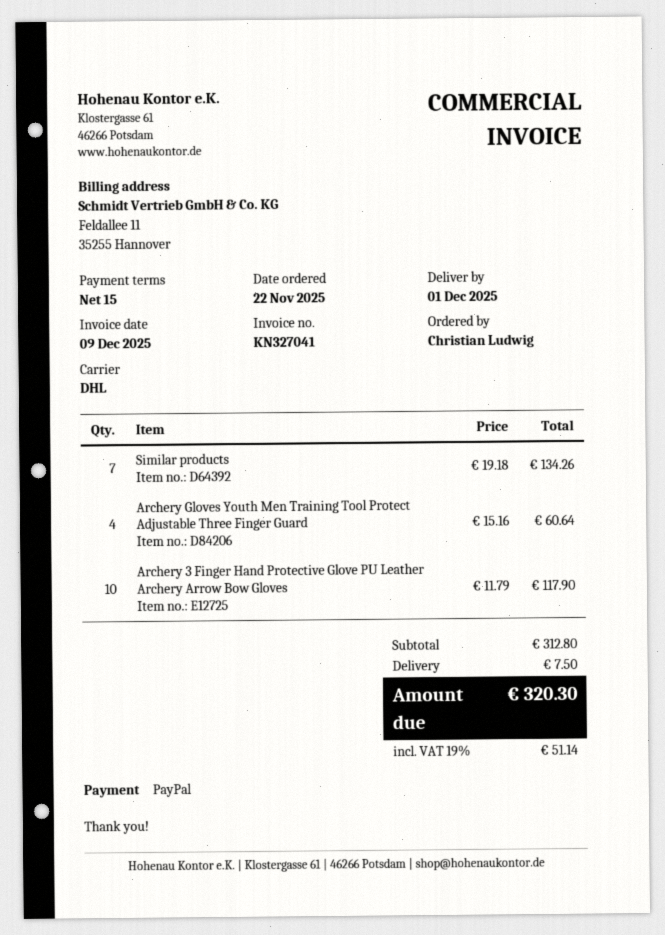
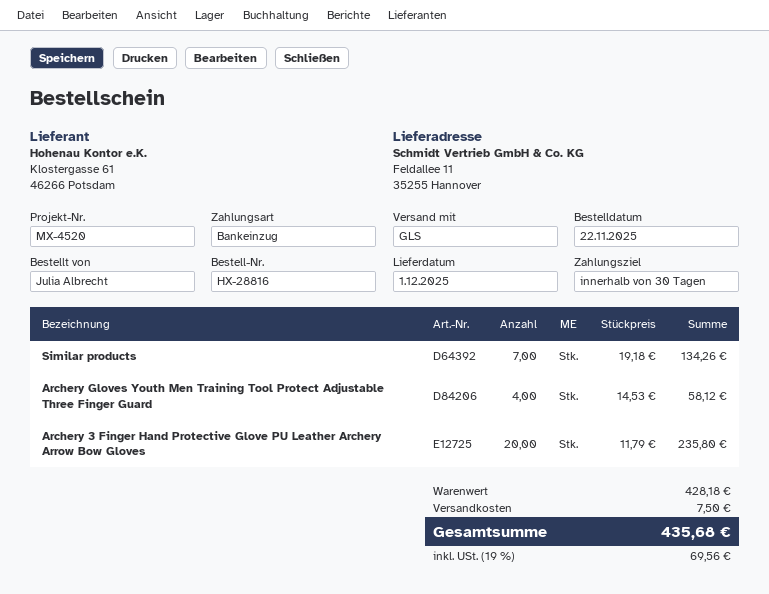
payment terms: 15 days -> 30 days
ordered by: Christian Ludwig -> Julia Albrecht
payment method: PayPal -> direct debit
shipping method: DHL -> GLS
Archery Gloves Youth Men Training Tool Protect Adjustable Three Finger Guard: 4 x 15.16 = 60.64 -> 4 x 14.53 = 58.12
Archery 3 Finger Hand Protective Glove PU Leather Archery Arrow Bow Gloves: 10 x 11.79 = 117.90 -> 20 x 11.79 = 235.80
subtotal: 312.80 -> 428.18
tax: 19% = 51.14 -> 19% = 69.56
total: 320.30 -> 435.68

